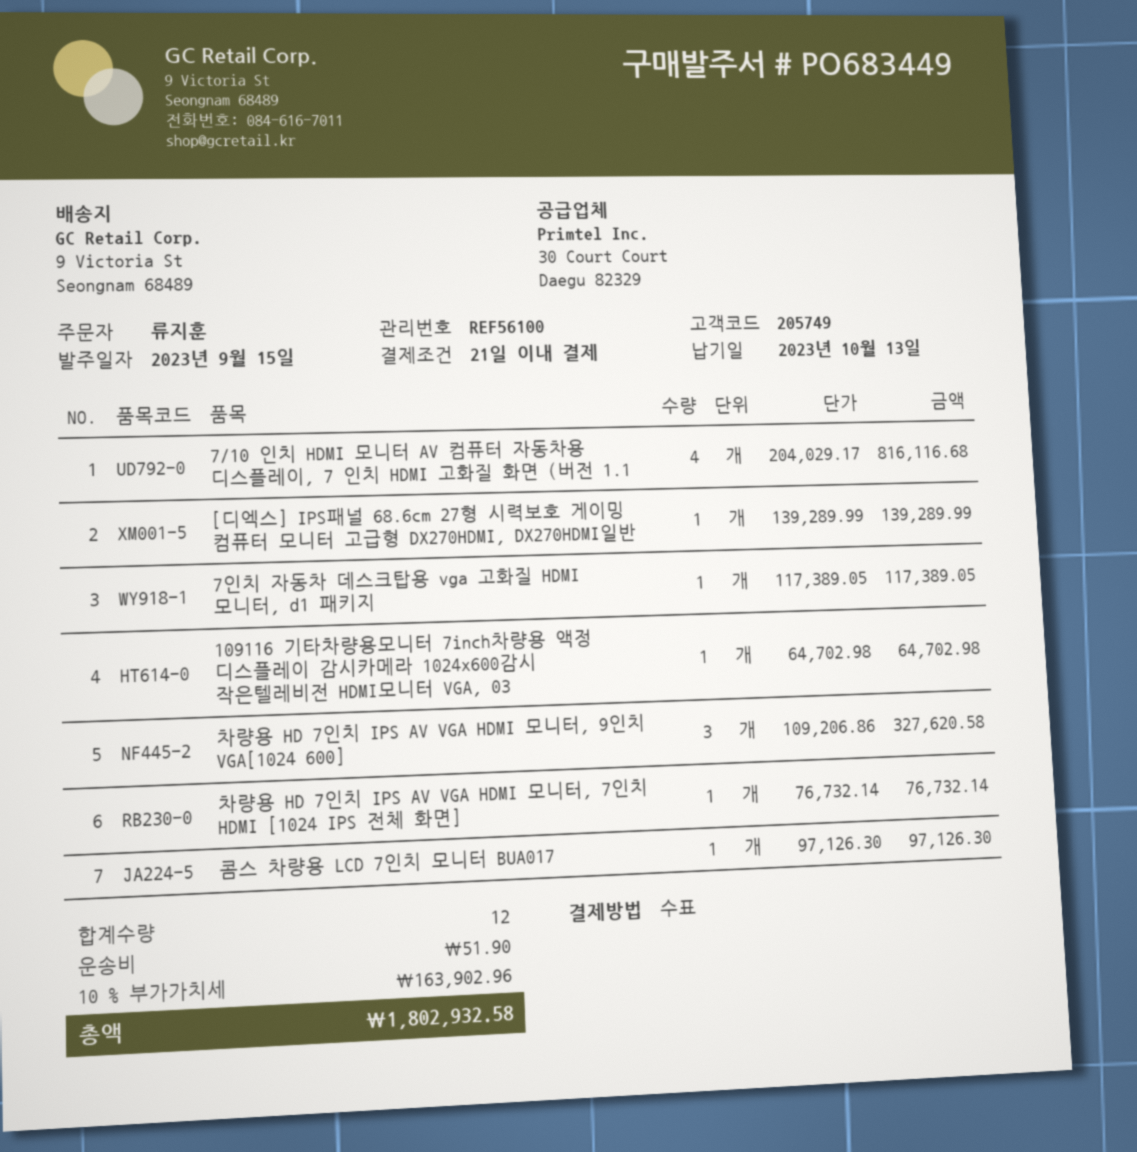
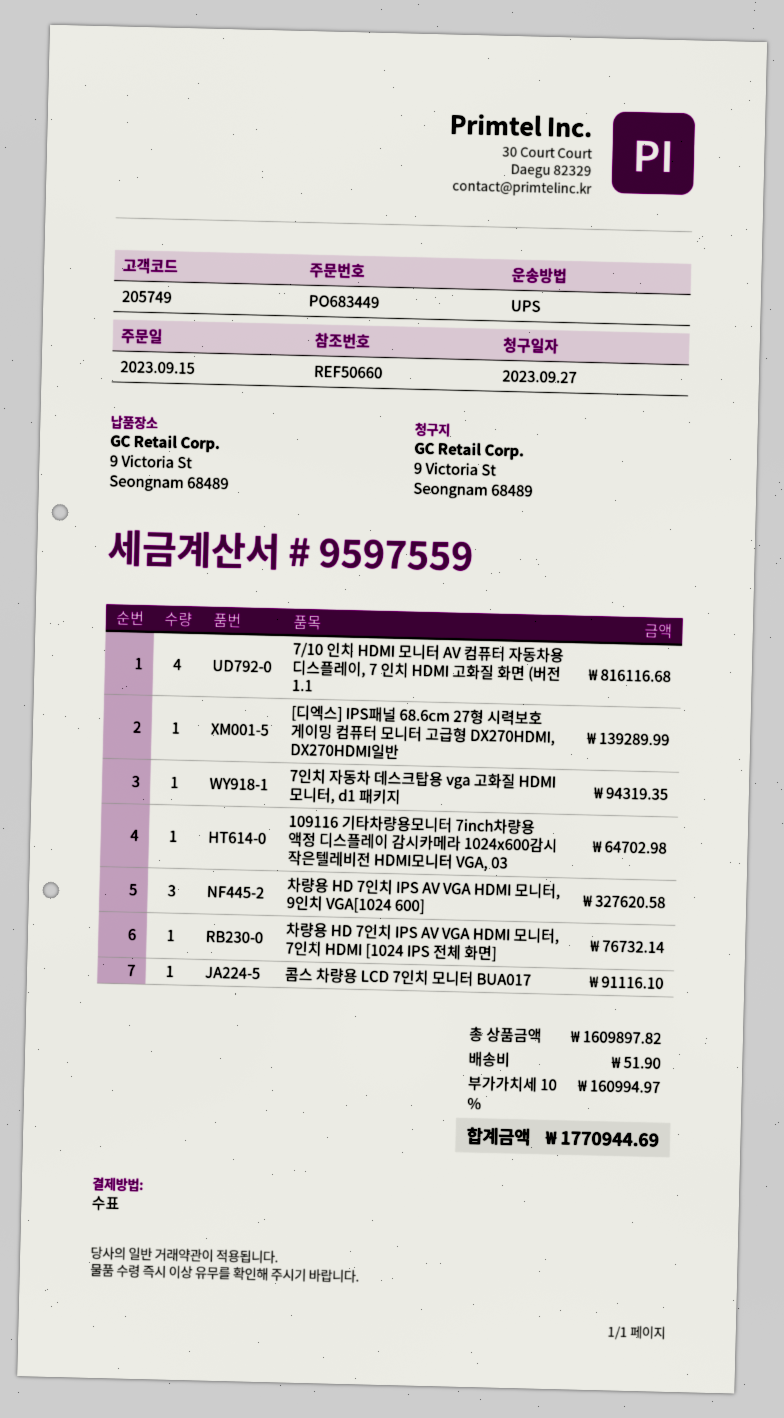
reference: REF56100 -> REF50660
7인치 자동차 데스크탑용 vga 고화질 HDMI 모니터, d1 패키지: 1 for 117389.05 -> 1 for 94319.35
콤스 차량용 LCD 7인치 모니터 BUA017: 1 for 97126.30 -> 1 for 91116.10
tax: 10% = 163902.96 -> 10% = 160994.97
total: 1802932.58 -> 1770944.69

